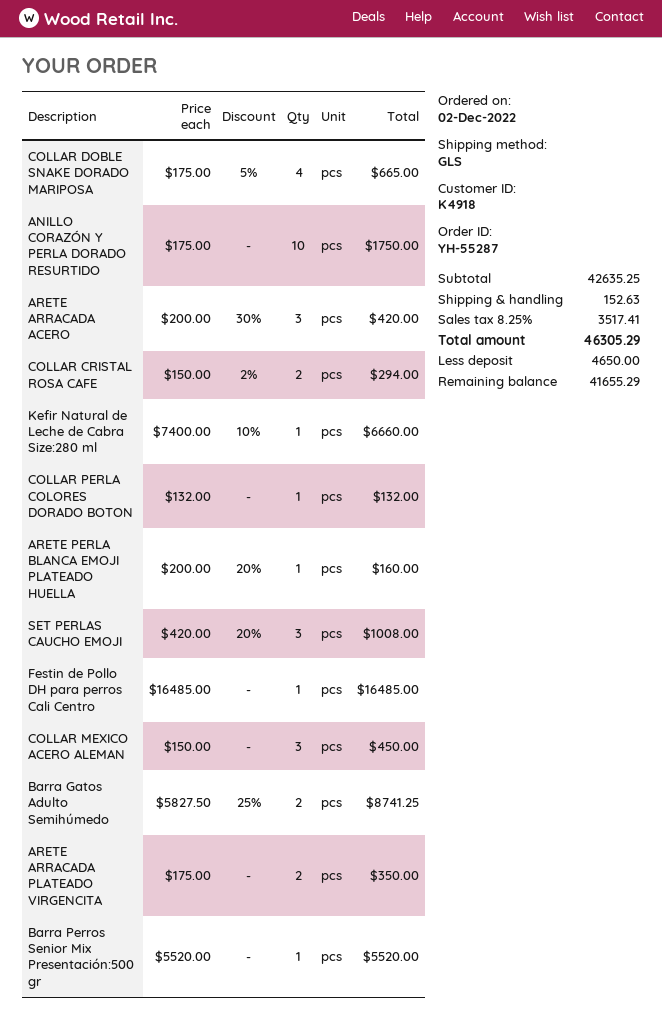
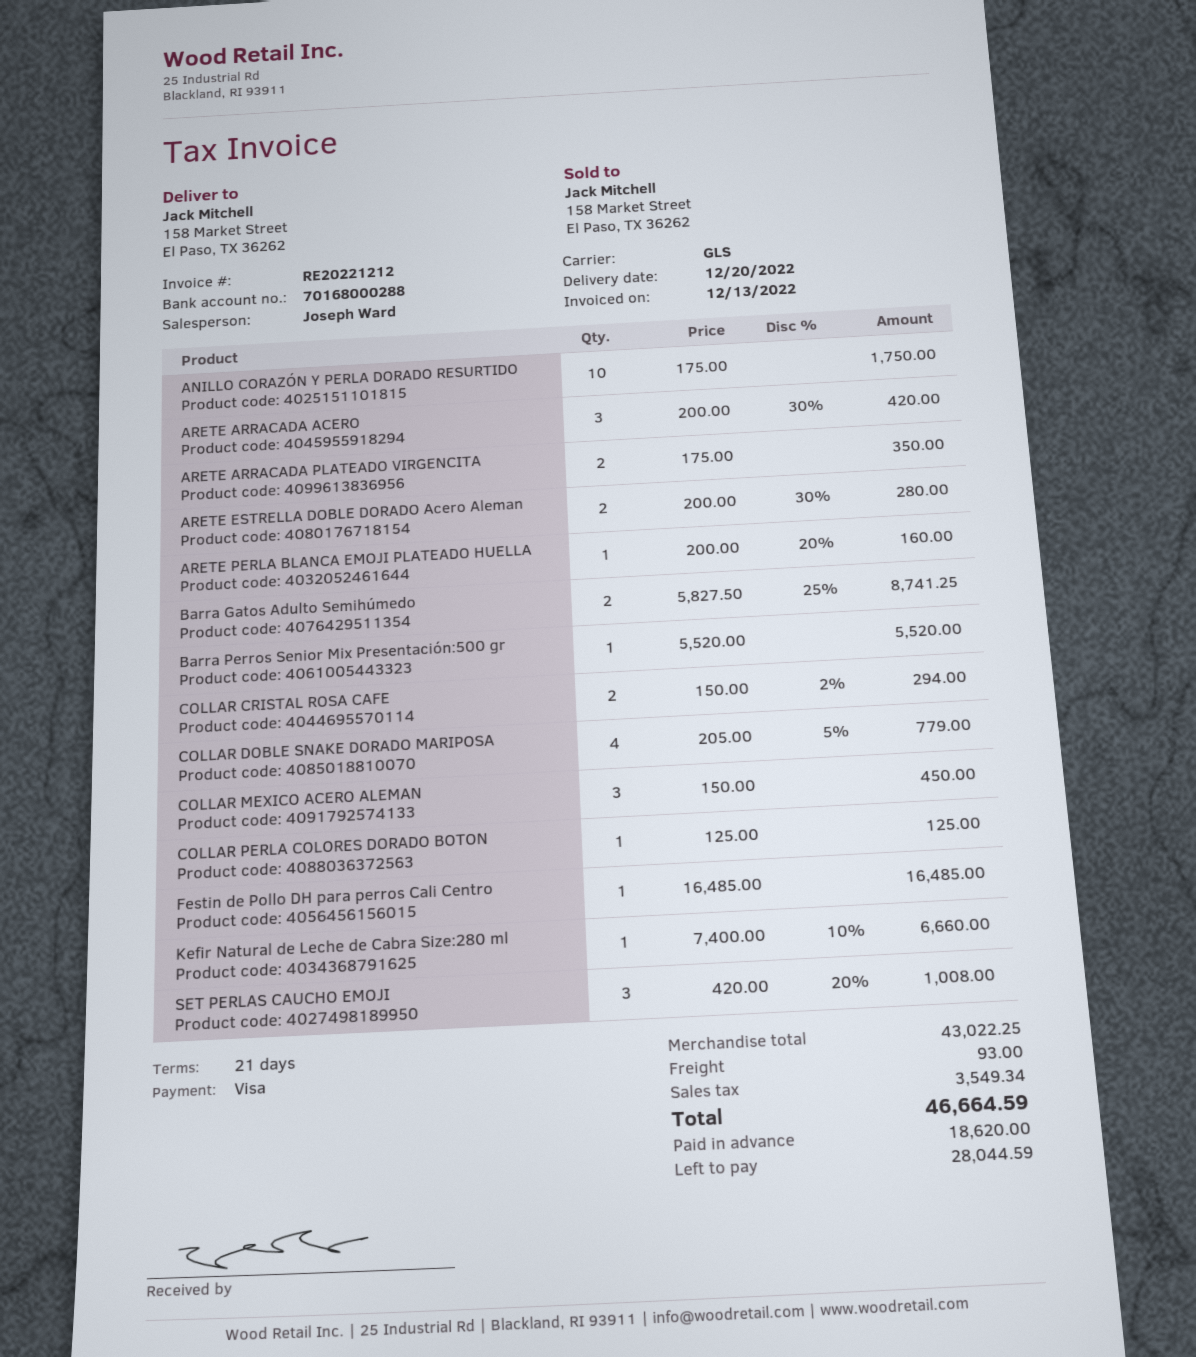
COLLAR DOBLE SNAKE DORADO MARIPOSA: 4 x 175.00 - 5% = 665.00 -> 4 x 205.00 - 5% = 779.00
COLLAR PERLA COLORES DORADO BOTON: 1 x 132.00 = 132.00 -> 1 x 125.00 = 125.00
ARETE ESTRELLA DOBLE DORADO Acero Aleman: none -> 2 x 200.00 - 30% = 280.00
subtotal: 42635.25 -> 43022.25
shipping: 152.63 -> 93.00
tax: 3517.41 -> 3549.34
total: 46305.29 -> 46664.59
deposit: 4650.00 -> 18620.00
balance: 41655.29 -> 28044.59

